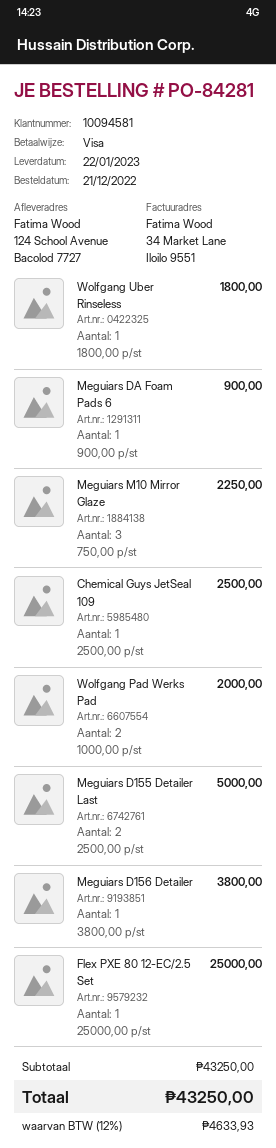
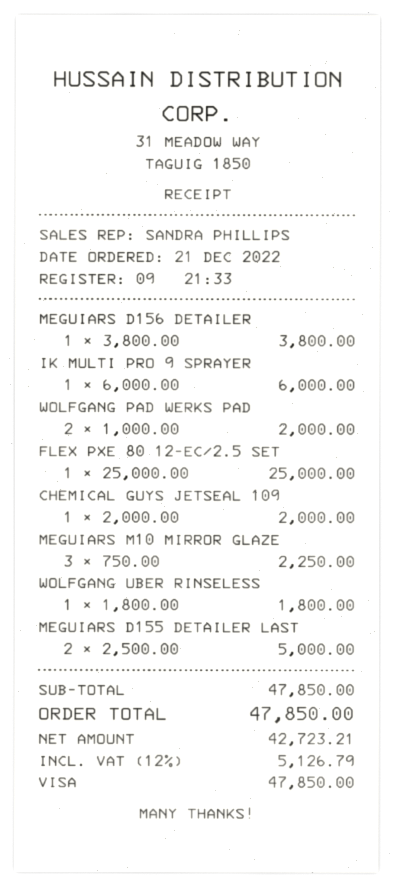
Meguiars DA Foam Pads 6: 1 x 900.00 = 900.00 -> none
Chemical Guys JetSeal 109: 1 x 2500.00 = 2500.00 -> 1 x 2000.00 = 2000.00
IK MULTI PRO 9 SPRAYER: none -> 1 x 6000.00 = 6000.00
subtotal: 43250.00 -> 47850.00
tax: 12% = 4633.93 -> 12% = 5126.79
total: 43250.00 -> 47850.00

